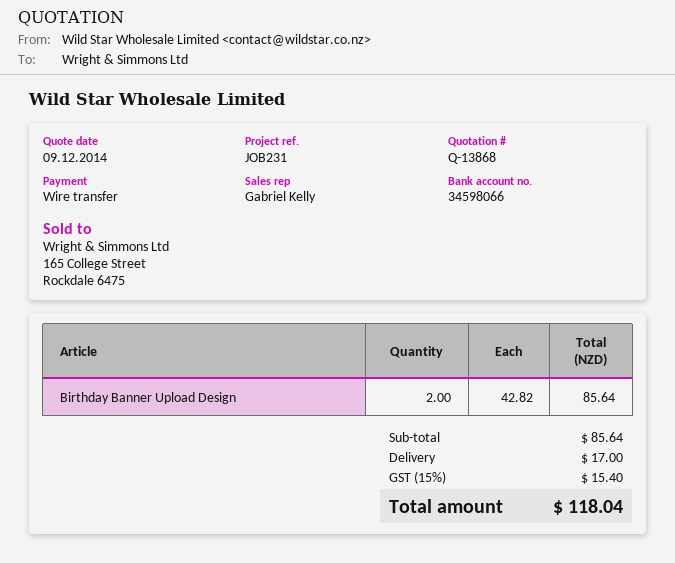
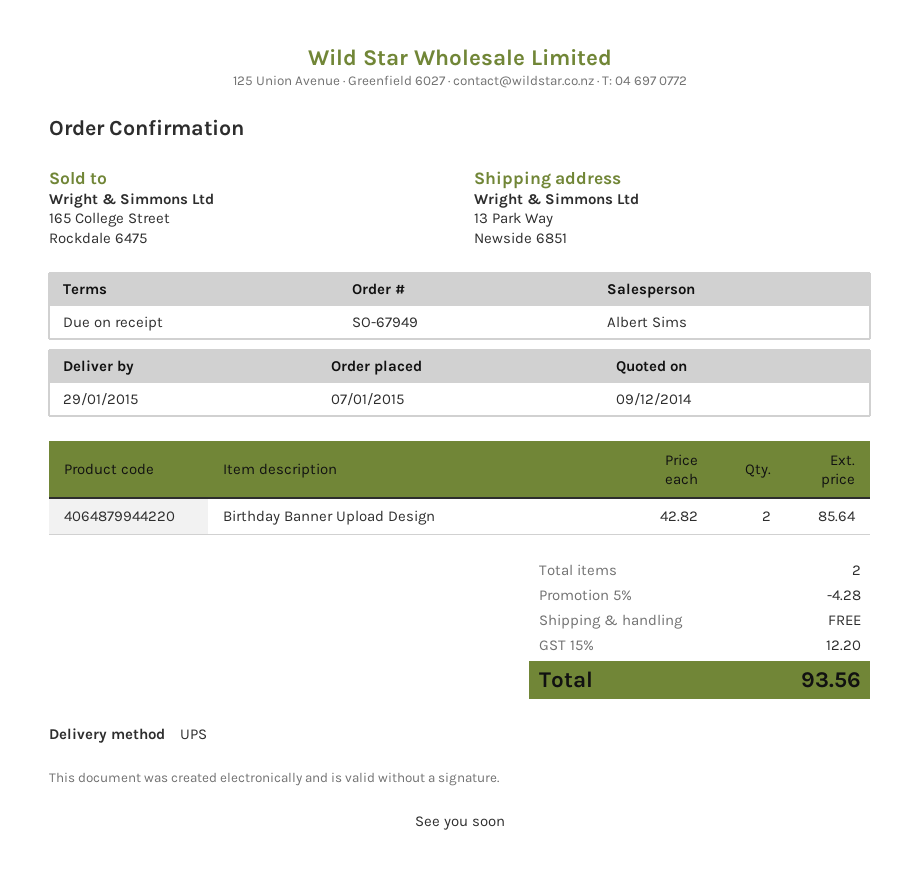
sales rep: Gabriel Kelly -> Albert Sims
discount: none -> 5% = 4.28
shipping: 17.00 -> 0.00
tax: 15% = 15.40 -> 15% = 12.20
total: 118.04 -> 93.56

